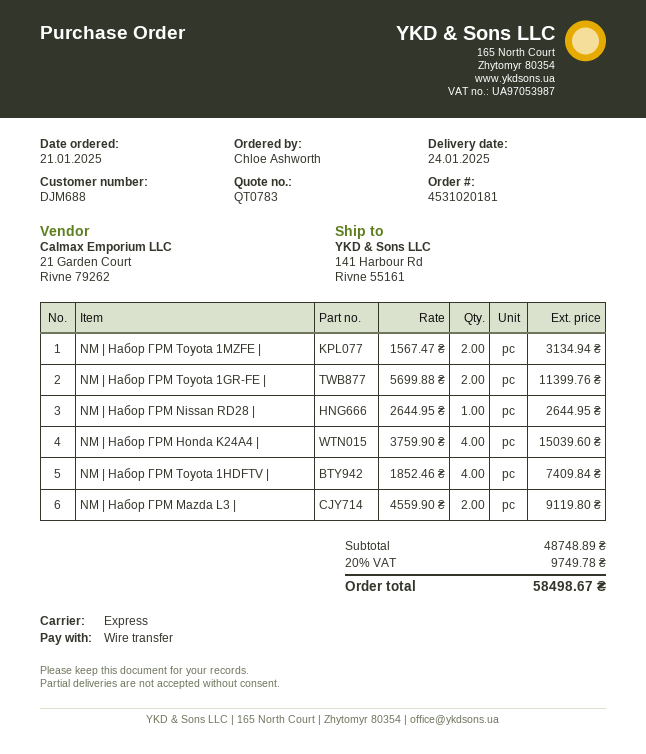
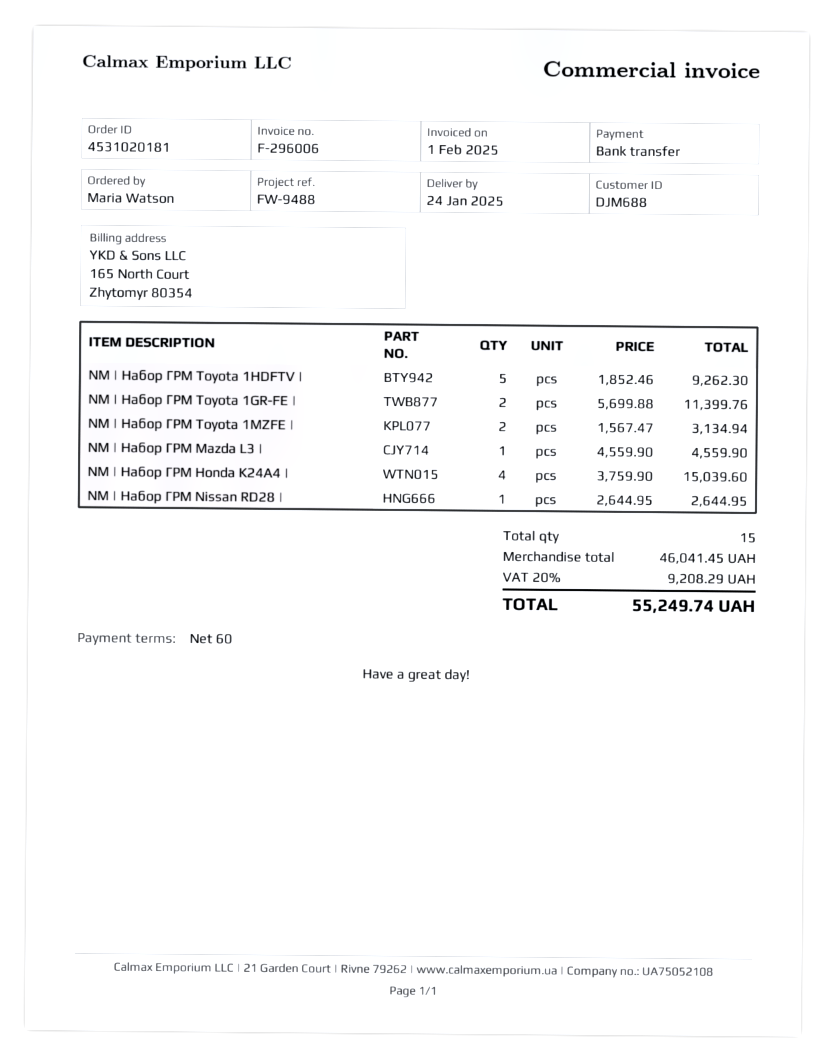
ordered by: Chloe Ashworth -> Maria Watson
NM | Набор ГРМ Toyota 1HDFTV |: 4 x 1852.46 = 7409.84 -> 5 x 1852.46 = 9262.30
NM | Набор ГРМ Mazda L3 |: 2 x 4559.90 = 9119.80 -> 1 x 4559.90 = 4559.90
subtotal: 48748.89 -> 46041.45
tax: 20% = 9749.78 -> 20% = 9208.29
total: 58498.67 -> 55249.74

